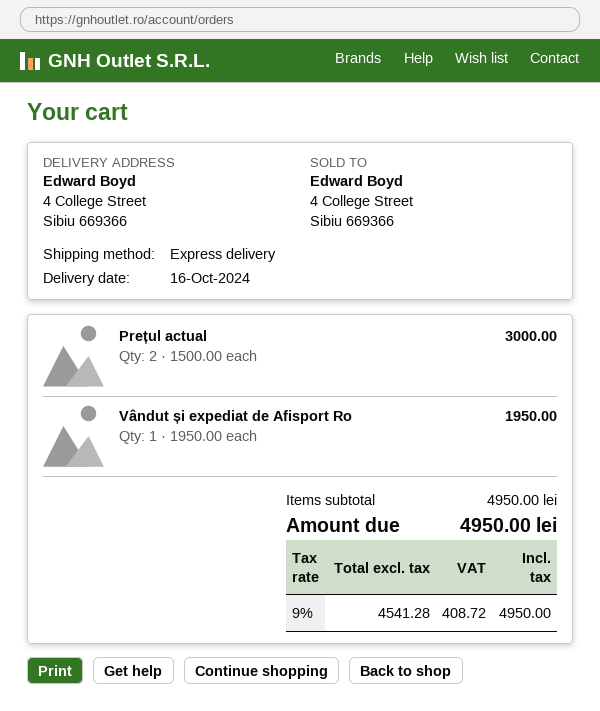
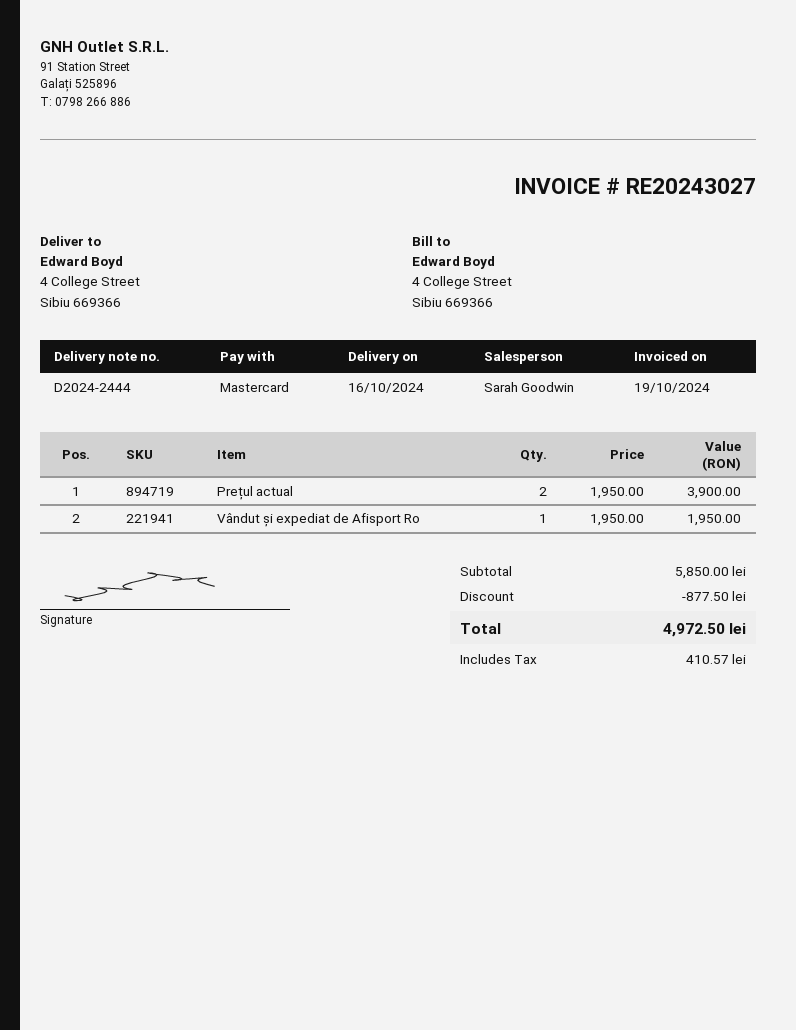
Prețul actual: 2 x 1500.00 = 3000.00 -> 2 x 1950.00 = 3900.00
subtotal: 4950.00 -> 5850.00
discount: none -> 877.50
tax: 408.72 -> 410.57
total: 4950.00 -> 4972.50

